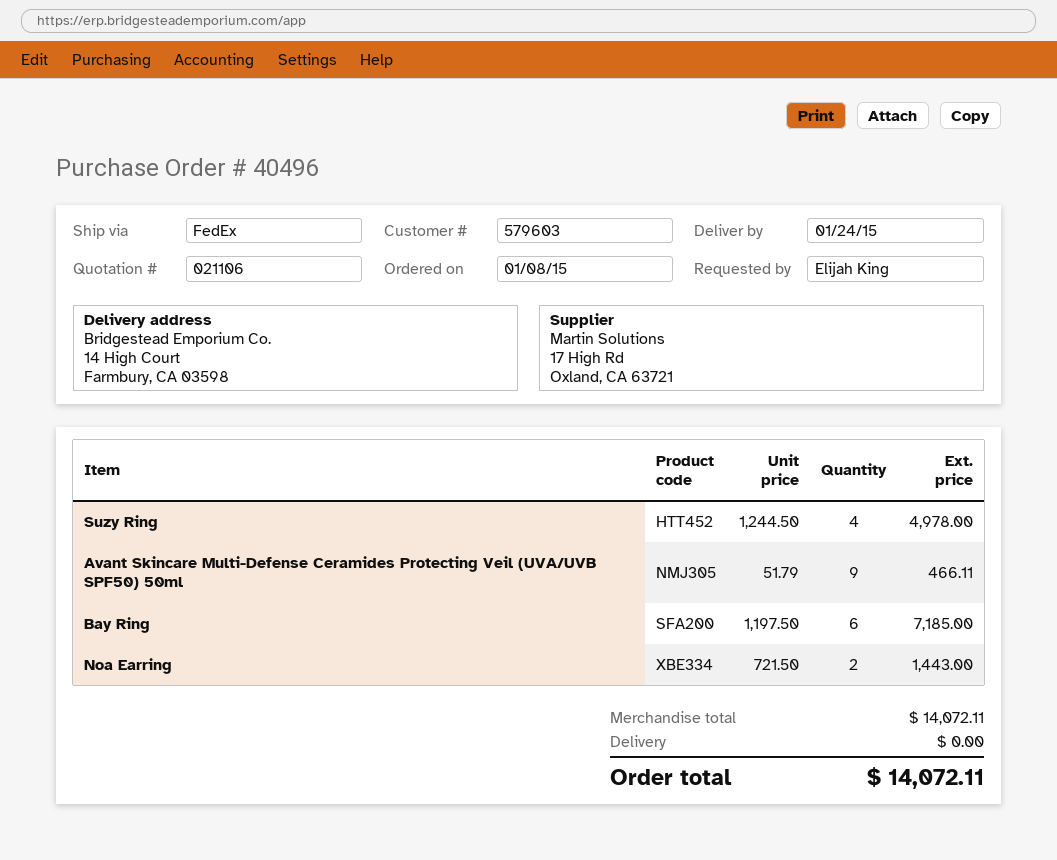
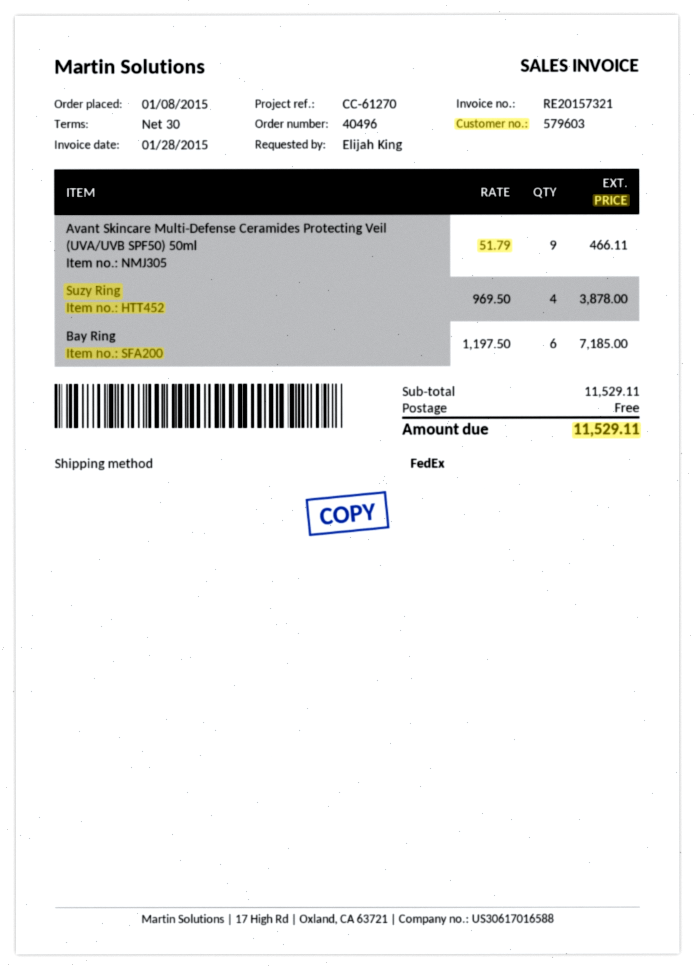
Suzy Ring: 4 x 1244.50 = 4978.00 -> 4 x 969.50 = 3878.00
Noa Earring: 2 x 721.50 = 1443.00 -> none
subtotal: 14072.11 -> 11529.11
total: 14072.11 -> 11529.11

